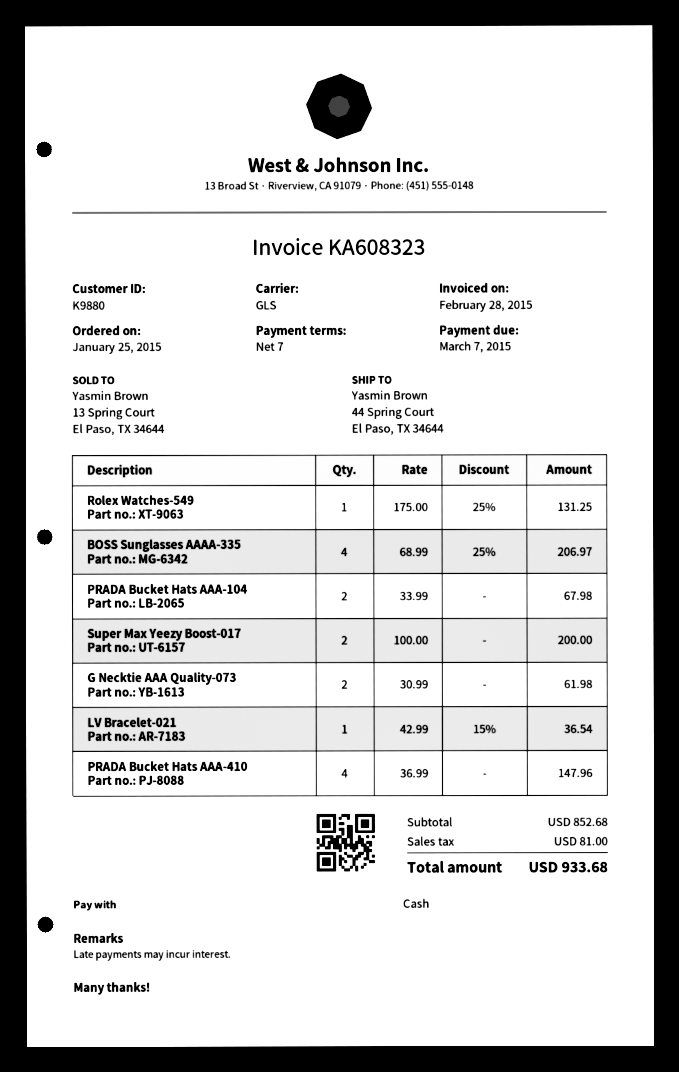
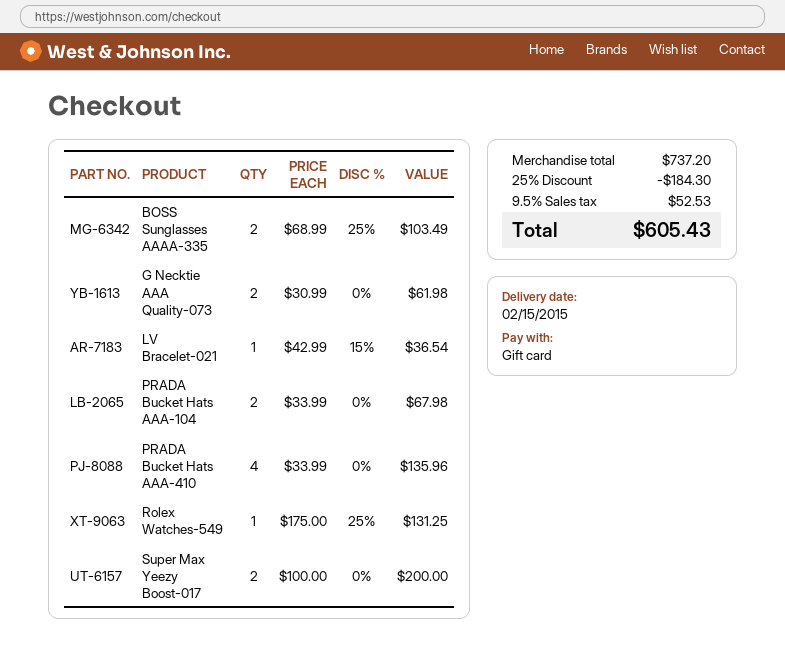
payment method: cash -> gift card
BOSS Sunglasses AAAA-335: 4 x 68.99 - 25% = 206.97 -> 2 x 68.99 - 25% = 103.49
PRADA Bucket Hats AAA-410: 4 x 36.99 = 147.96 -> 4 x 33.99 = 135.96
subtotal: 852.68 -> 737.20
discount: none -> 25% = 184.30
tax: 81.00 -> 52.53
total: 933.68 -> 605.43

